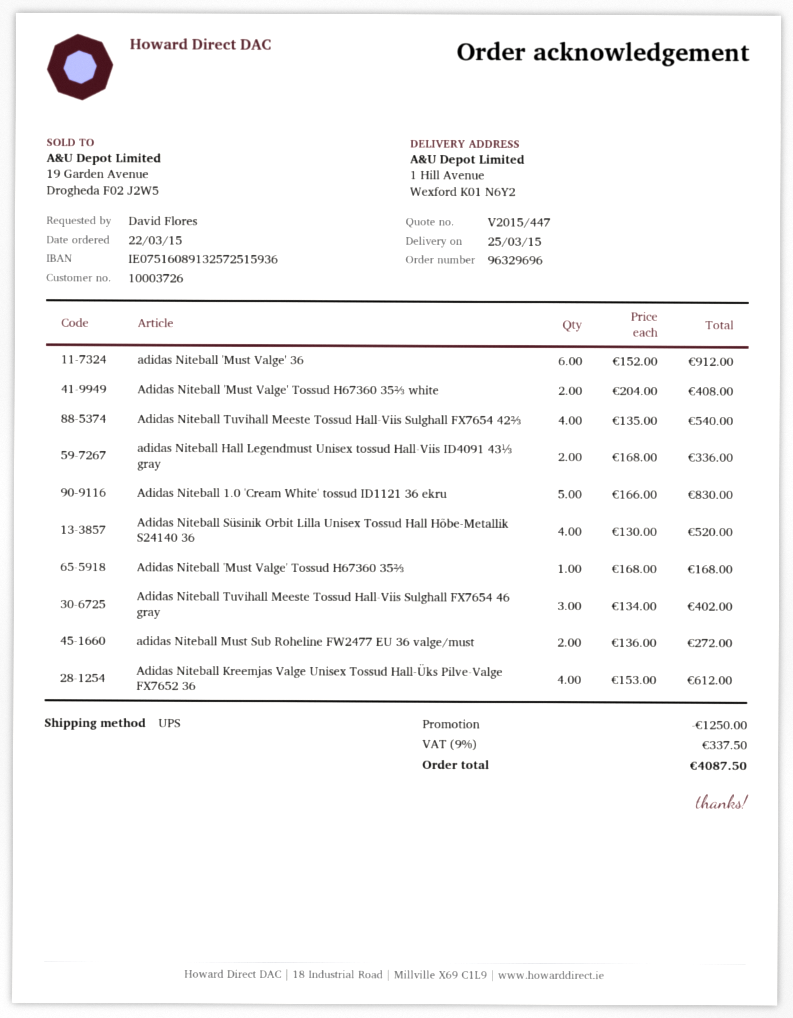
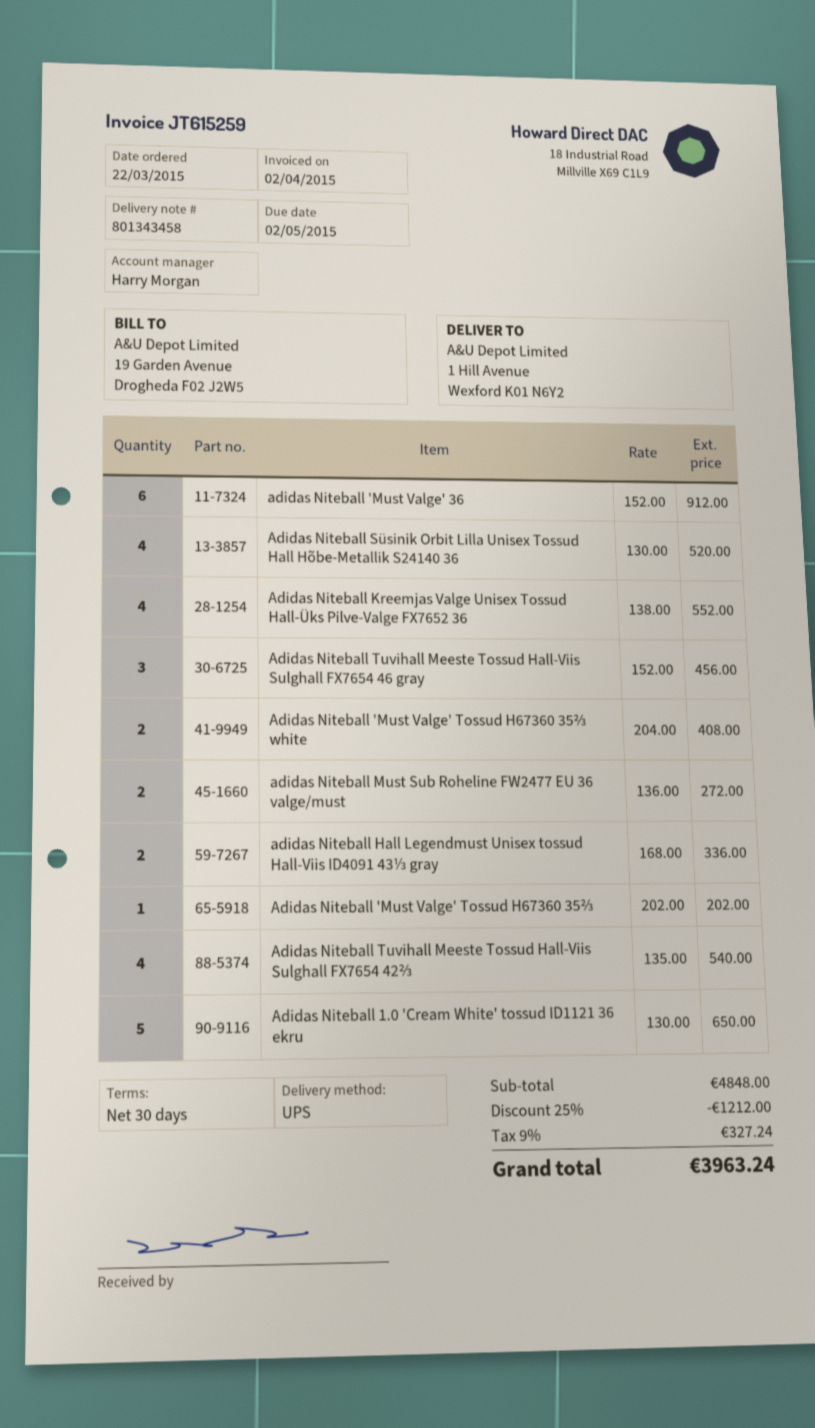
Adidas Niteball 1.0 'Cream White' tossud ID1121 36 ekru: 5 x 166.00 = 830.00 -> 5 x 130.00 = 650.00
Adidas Niteball 'Must Valge' Tossud H67360 35⅔: 1 x 168.00 = 168.00 -> 1 x 202.00 = 202.00
Adidas Niteball Tuvihall Meeste Tossud Hall-Viis Sulghall FX7654 46 gray: 3 x 134.00 = 402.00 -> 3 x 152.00 = 456.00
Adidas Niteball Kreemjas Valge Unisex Tossud Hall-Üks Pilve-Valge FX7652 36: 4 x 153.00 = 612.00 -> 4 x 138.00 = 552.00
discount: 1250.00 -> 1212.00
tax: 9% = 337.50 -> 9% = 327.24
total: 4087.50 -> 3963.24

